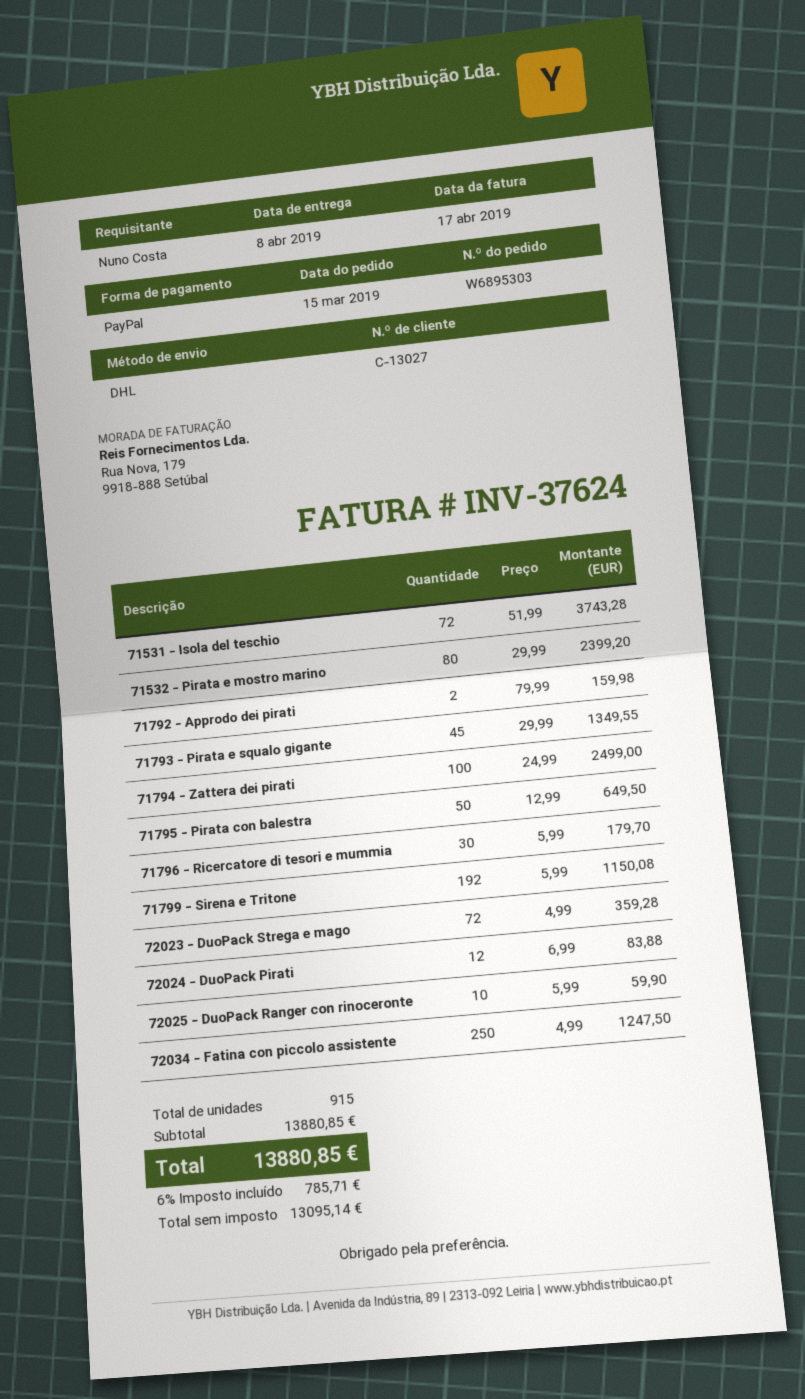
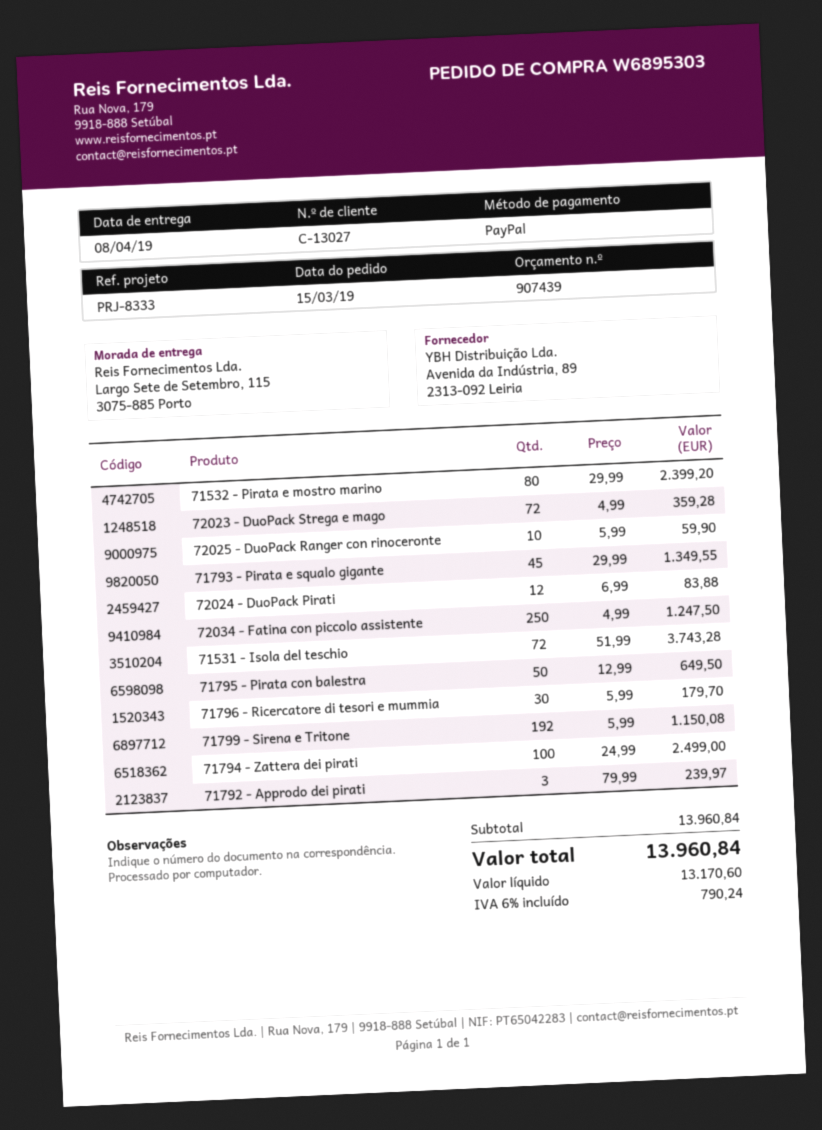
71792 - Approdo dei pirati: 2 x 79.99 = 159.98 -> 3 x 79.99 = 239.97
subtotal: 13880.85 -> 13960.84
net: 13095.14 -> 13170.60
tax: 6% = 785.71 -> 6% = 790.24
total: 13880.85 -> 13960.84

